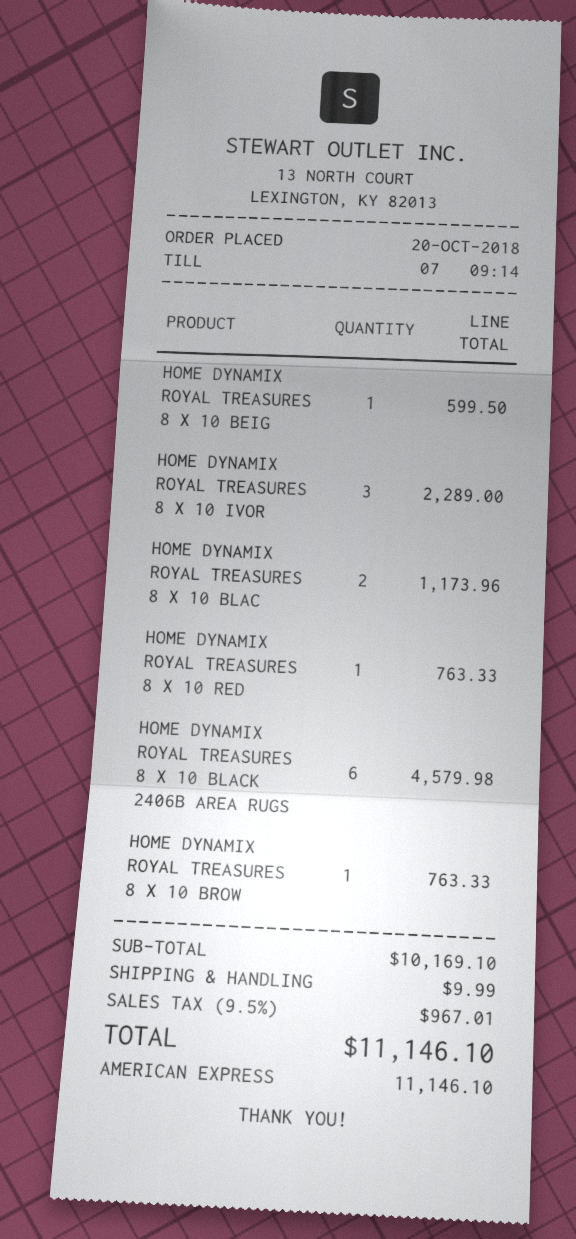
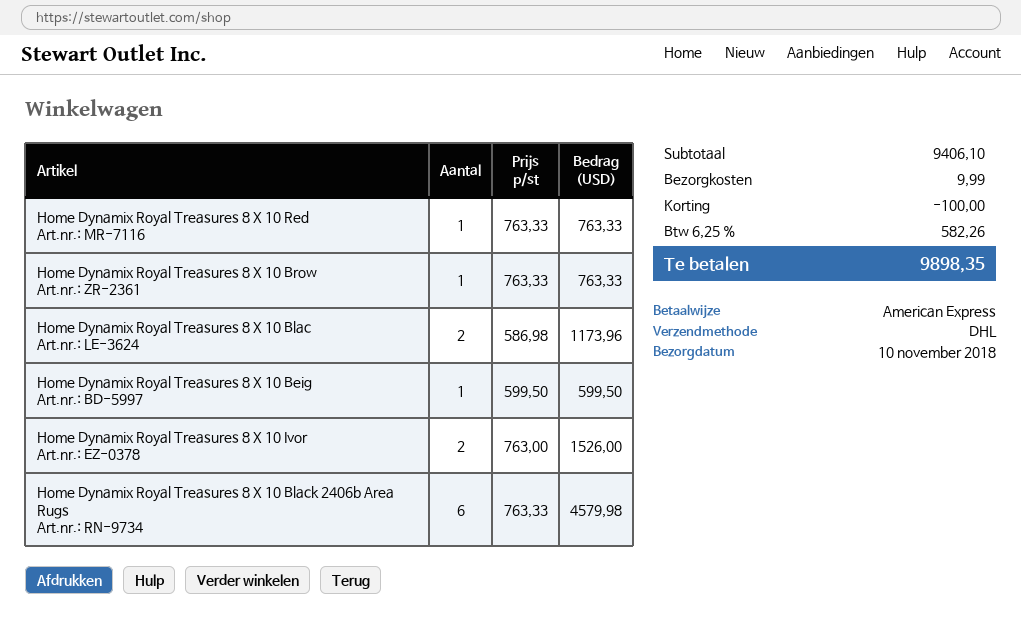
HOME DYNAMIX ROYAL TREASURES 8 X 10 IVOR: 3 for 2289.00 -> 2 for 1526.00
subtotal: 10169.10 -> 9406.10
discount: none -> 100.00
tax: 9.5% = 967.01 -> 6.25% = 582.26
total: 11146.10 -> 9898.35

